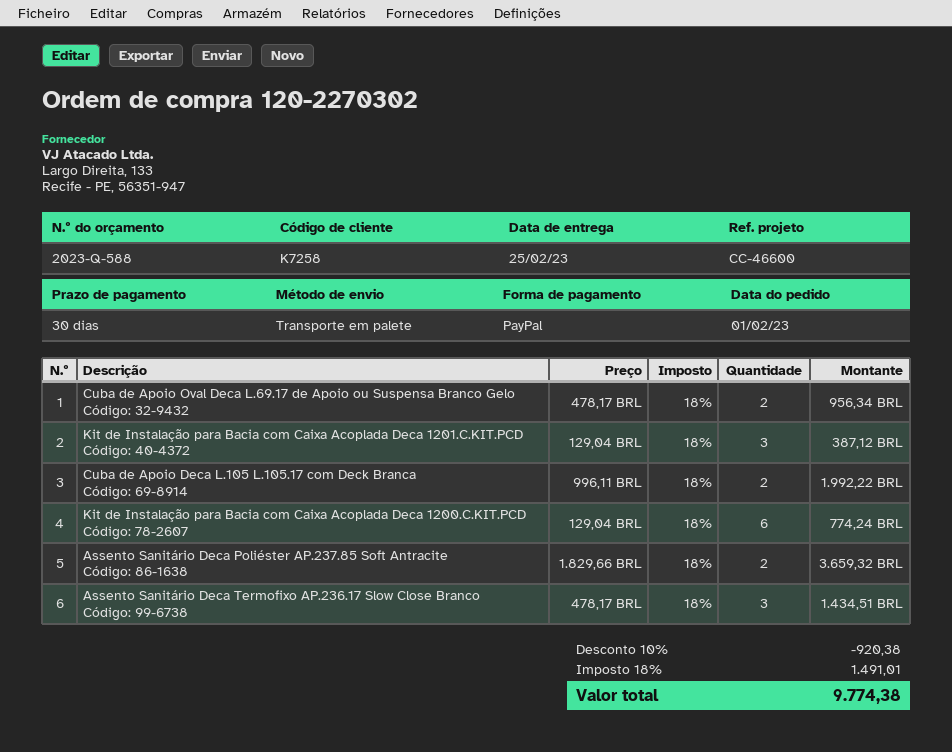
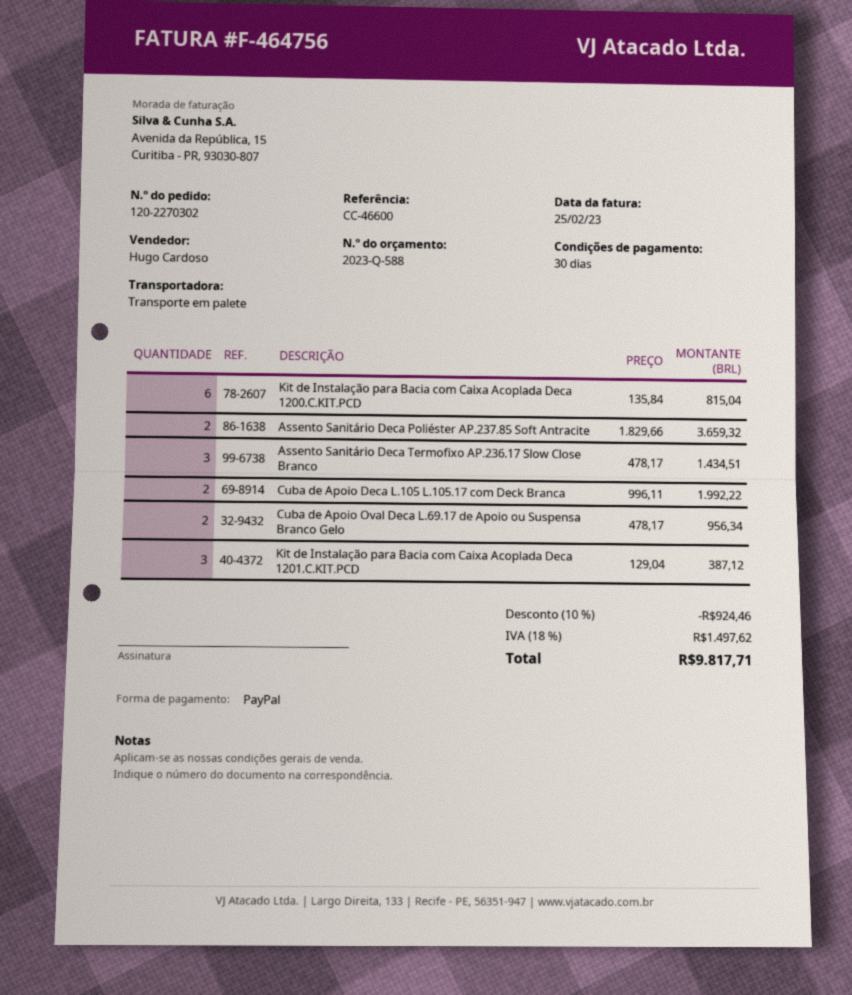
Kit de Instalação para Bacia com Caixa Acoplada Deca 1200.C.KIT.PCD: 6 x 129.04 = 774.24 -> 6 x 135.84 = 815.04
discount: 10% = 920.38 -> 10% = 924.46
tax: 18% = 1491.01 -> 18% = 1497.62
total: 9774.38 -> 9817.71

